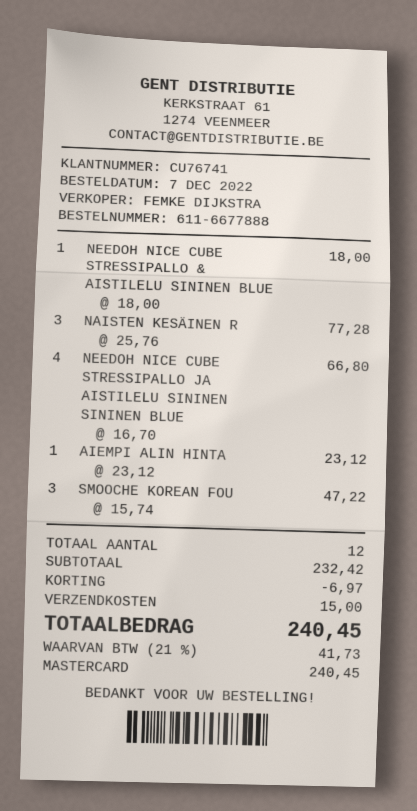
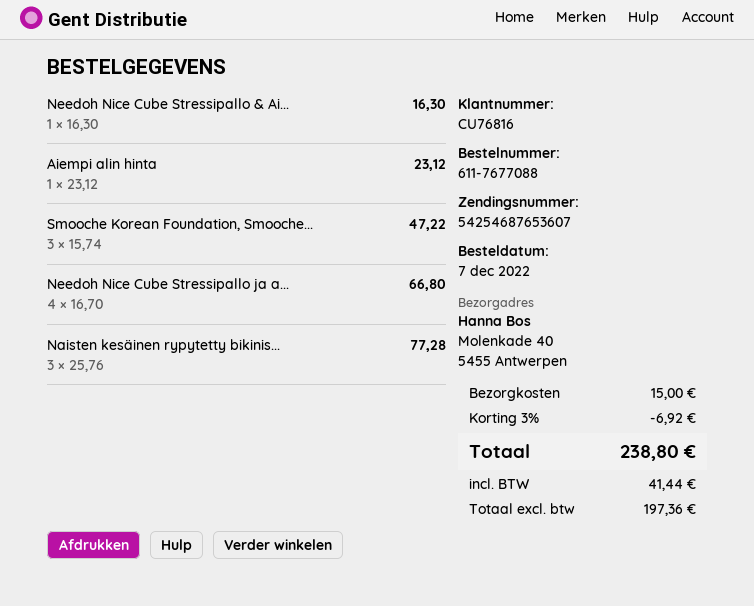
order number: 611-6677888 -> 611-7677088
customer number: CU76741 -> CU76816
NEEDOH NICE CUBE STRESSIPALLO & AISTILELU SININEN BLUE: 1 x 18.00 = 18.00 -> 1 x 16.30 = 16.30
discount: 6.97 -> 6.92
tax: 41.73 -> 41.44
total: 240.45 -> 238.80

